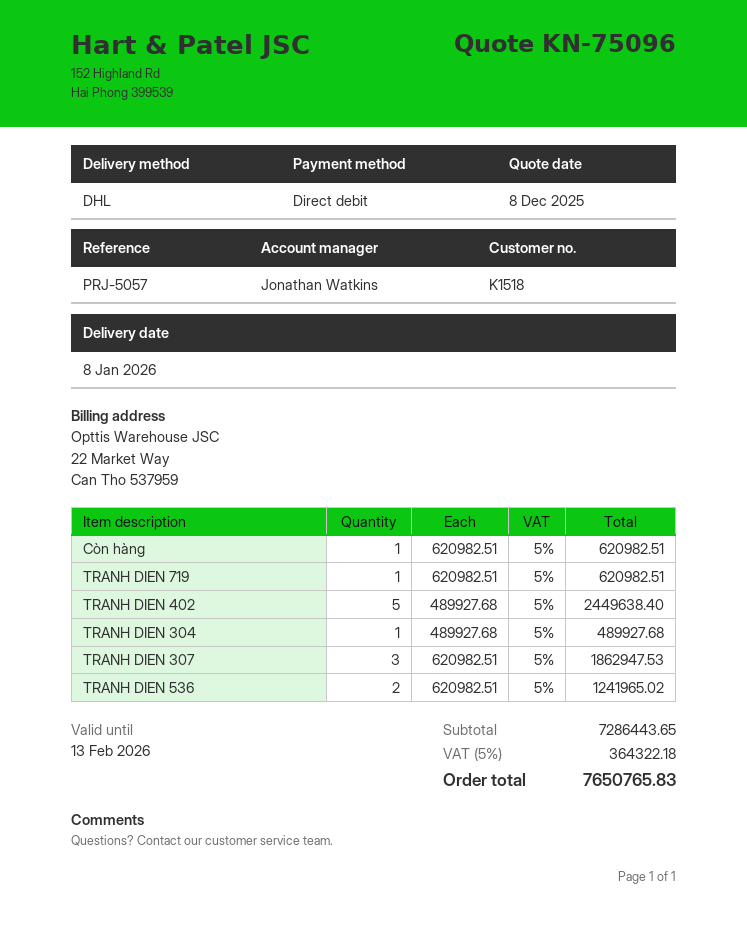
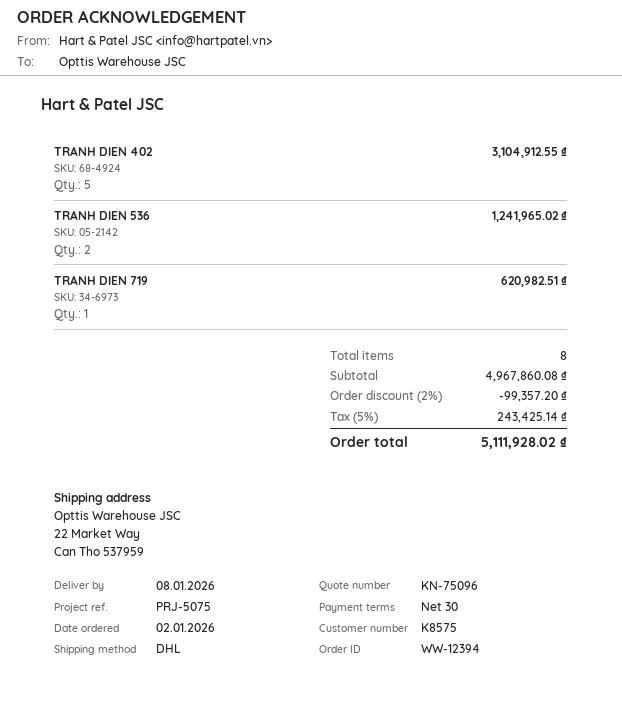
customer number: K1518 -> K8575
reference: PRJ-5057 -> PRJ-5075
Còn hàng: 1 for 620982.51 -> none
TRANH DIEN 402: 5 for 2449638.40 -> 5 for 3104912.55
TRANH DIEN 304: 1 for 489927.68 -> none
TRANH DIEN 307: 3 for 1862947.53 -> none
subtotal: 7286443.65 -> 4967860.08
discount: none -> 2% = 99357.20
tax: 5% = 364322.18 -> 5% = 243425.14
total: 7650765.83 -> 5111928.02

